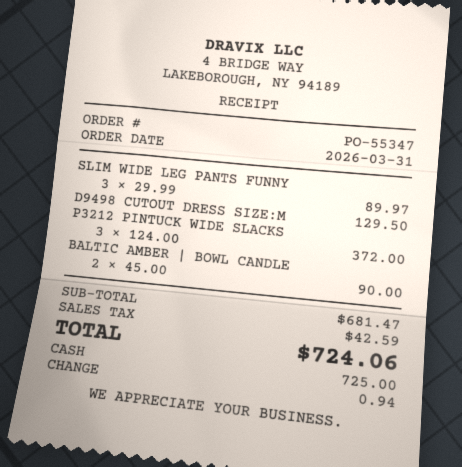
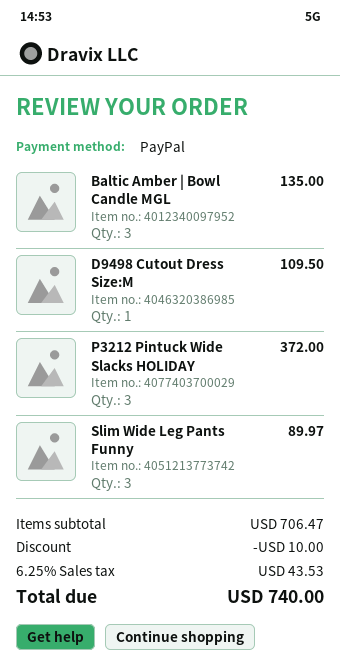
payment method: cash -> PayPal
D9498 CUTOUT DRESS SIZE:M: 1 for 129.50 -> 1 for 109.50
BALTIC AMBER | BOWL CANDLE: 2 for 90.00 -> 3 for 135.00
subtotal: 681.47 -> 706.47
discount: none -> 10.00
tax: 42.59 -> 43.53
total: 724.06 -> 740.00

